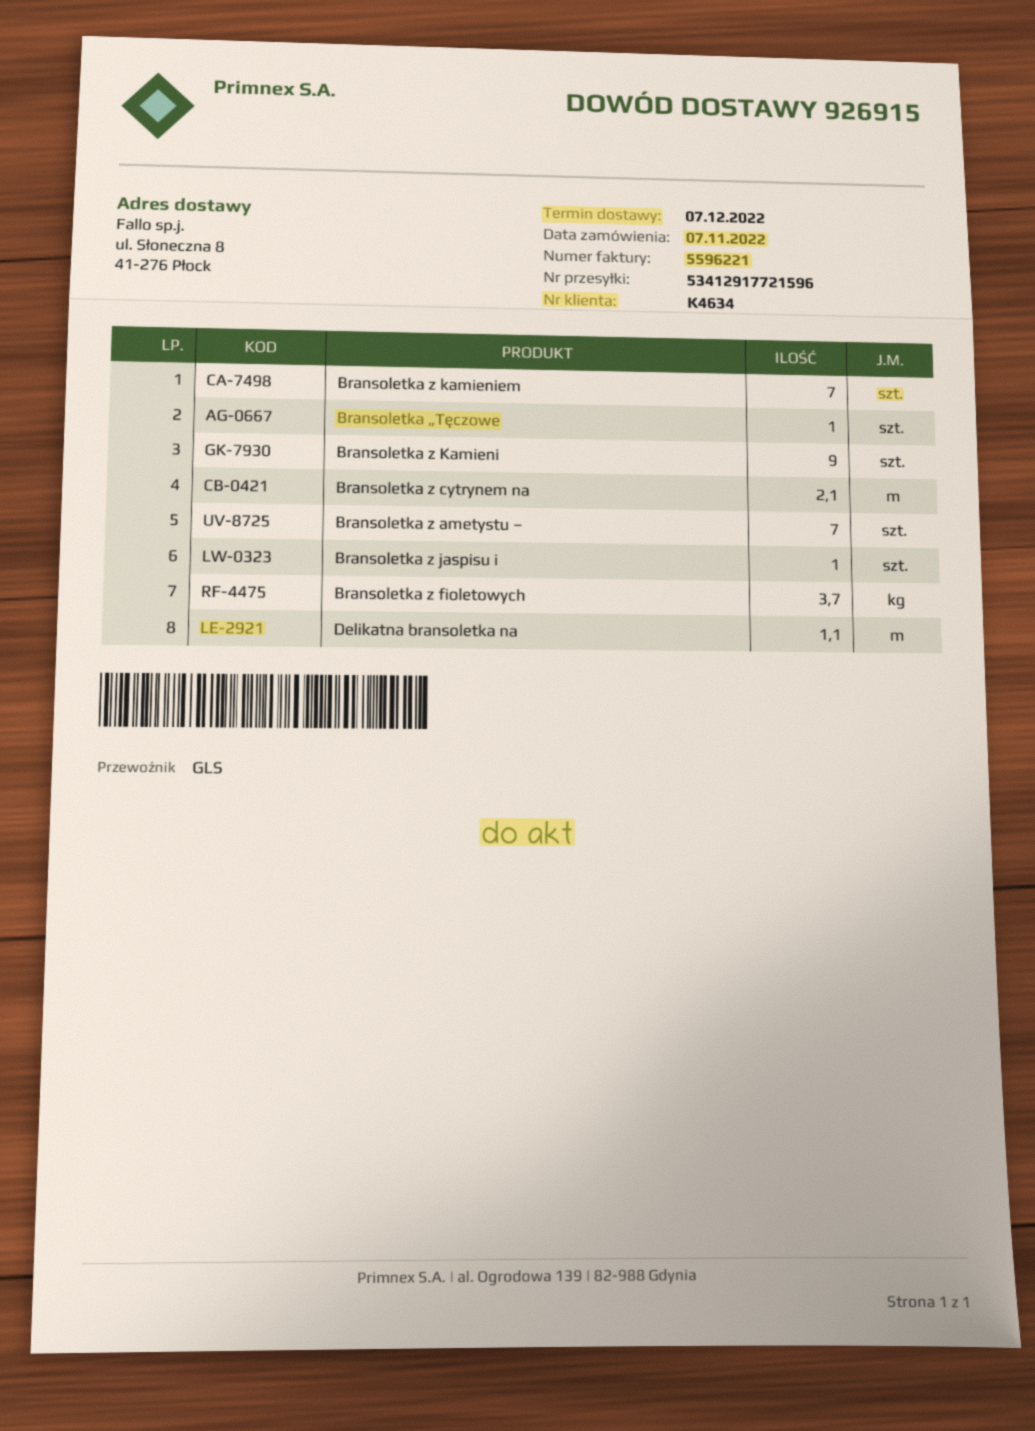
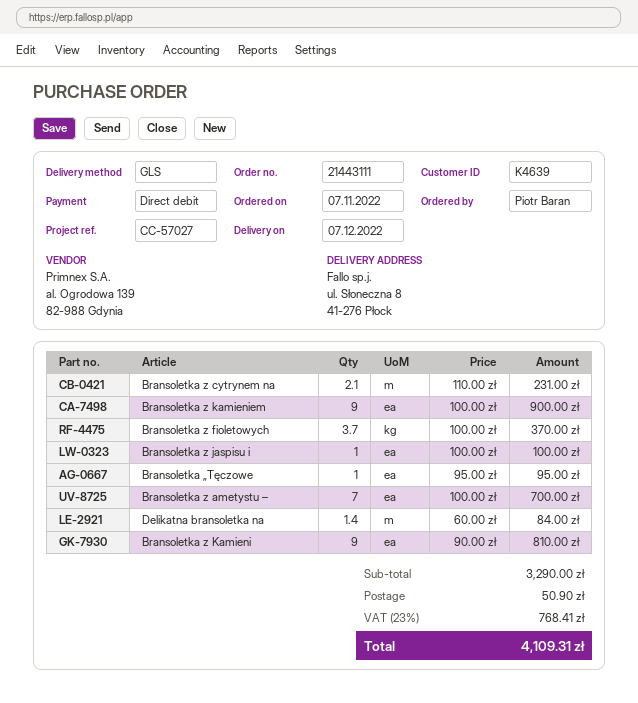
customer number: K4634 -> K4639
Bransoletka z kamieniem: 7 -> 9
Delikatna bransoletka na: 1.1 -> 1.4

